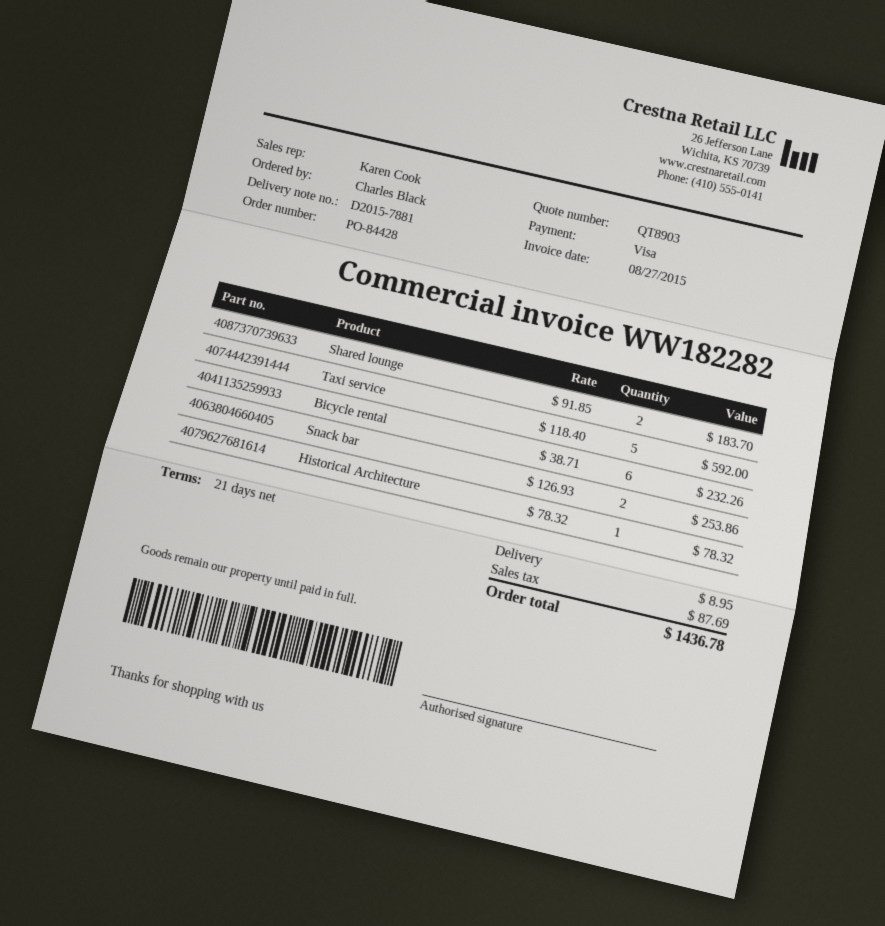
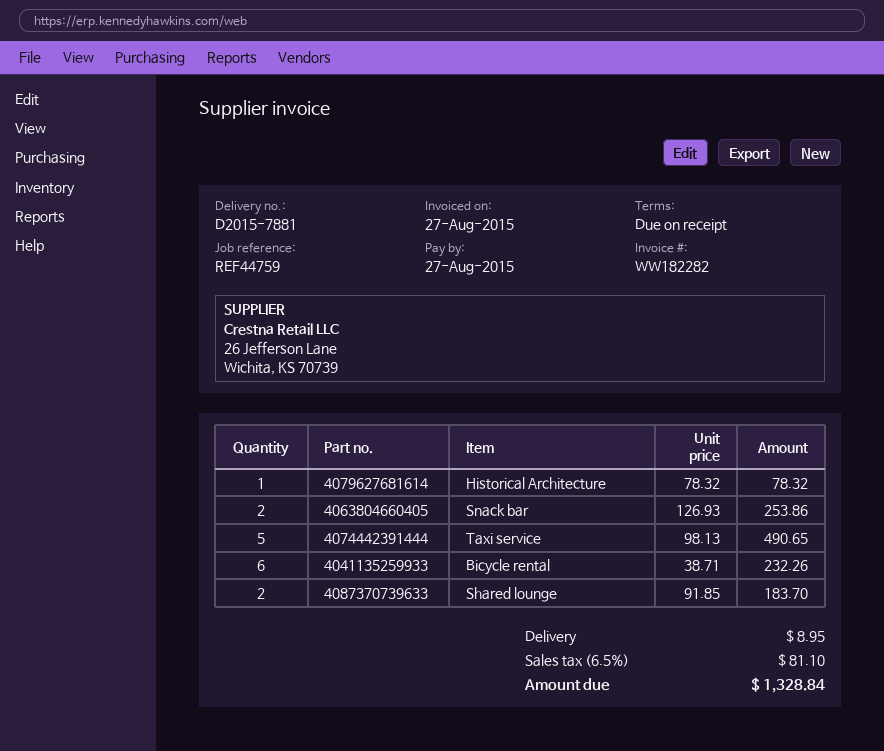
payment terms: 21 days -> on receipt
Taxi service: 5 x 118.40 = 592.00 -> 5 x 98.13 = 490.65
tax: 87.69 -> 81.10
total: 1436.78 -> 1328.84

